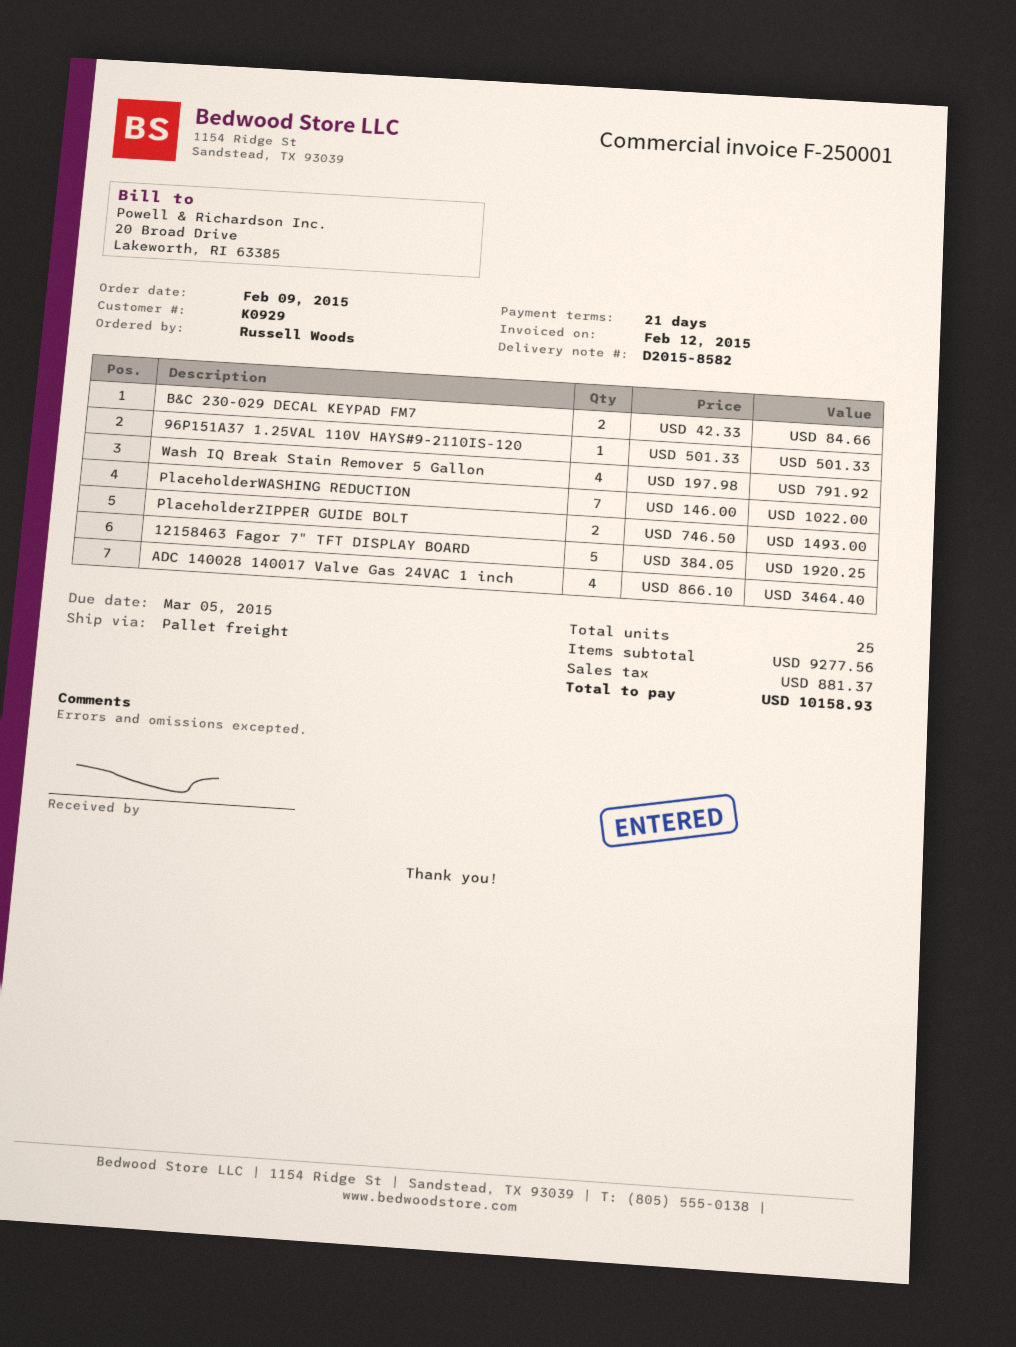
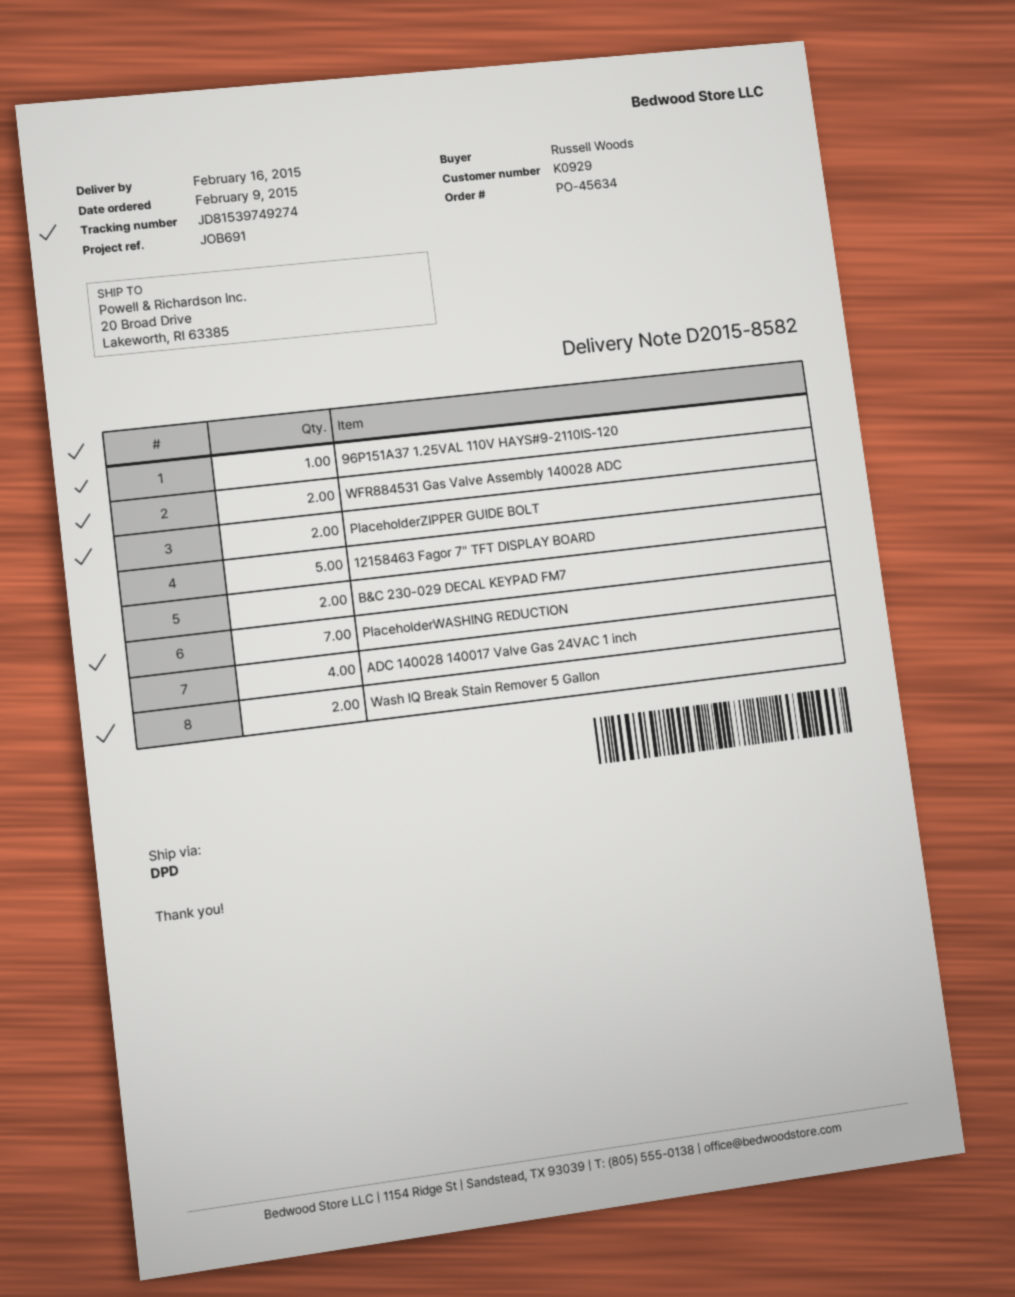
shipping method: pallet freight -> DPD
Wash IQ Break Stain Remover 5 Gallon: 4 -> 2
WFR884531 Gas Valve Assembly 140028 ADC: none -> 2

